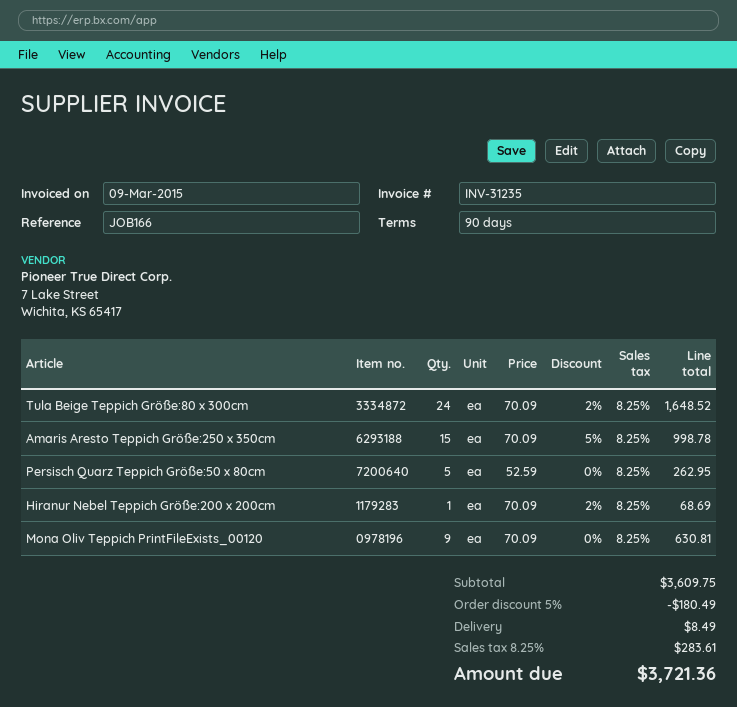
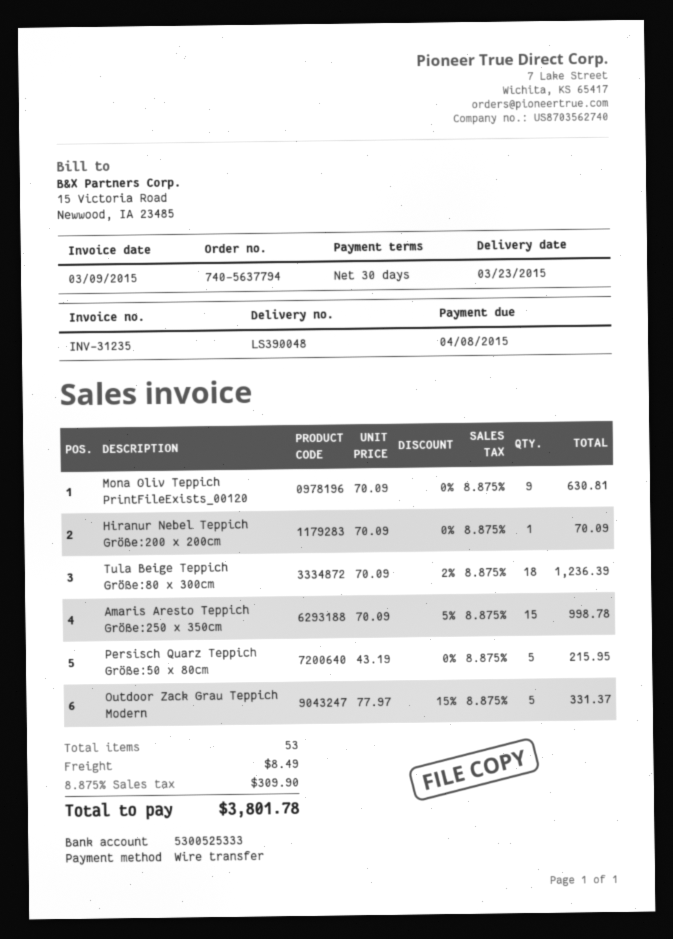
payment terms: 90 days -> 30 days
Tula Beige Teppich Größe:80 x 300cm: 24 x 70.09 - 2% = 1648.52 -> 18 x 70.09 - 2% = 1236.39
Persisch Quarz Teppich Größe:50 x 80cm: 5 x 52.59 = 262.95 -> 5 x 43.19 = 215.95
Hiranur Nebel Teppich Größe:200 x 200cm: 1 x 70.09 - 2% = 68.69 -> 1 x 70.09 = 70.09
Outdoor Zack Grau Teppich Modern: none -> 5 x 77.97 - 15% = 331.37
discount: 5% = 180.49 -> none
tax: 8.25% = 283.61 -> 8.875% = 309.90
total: 3721.36 -> 3801.78

